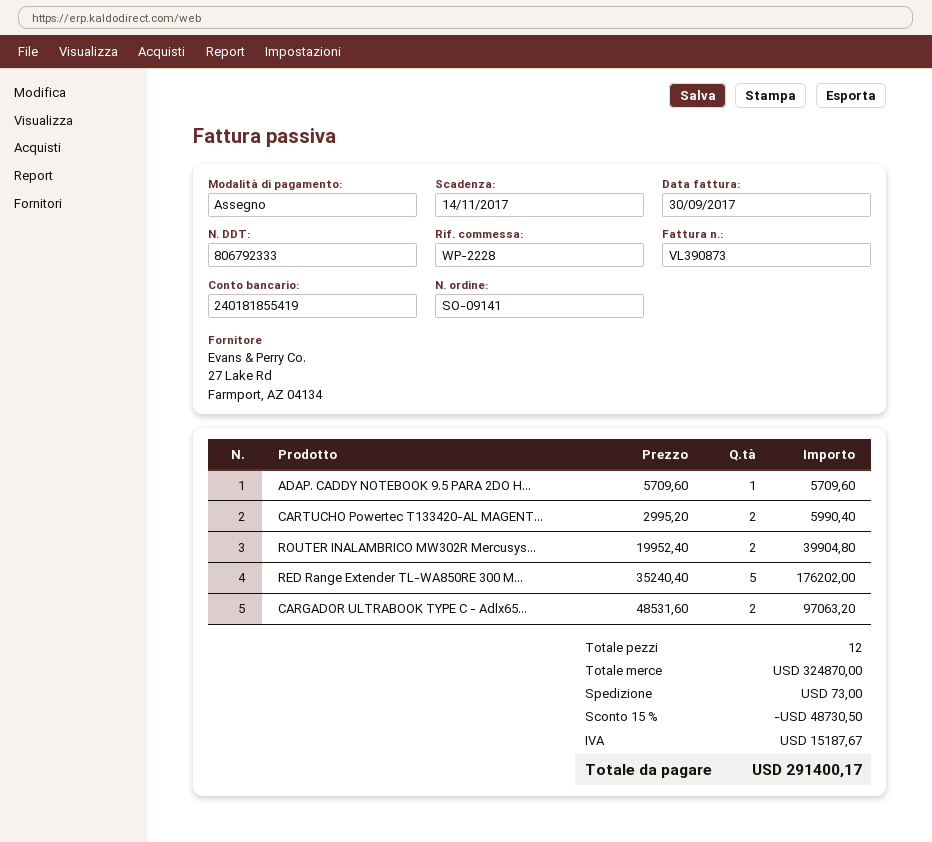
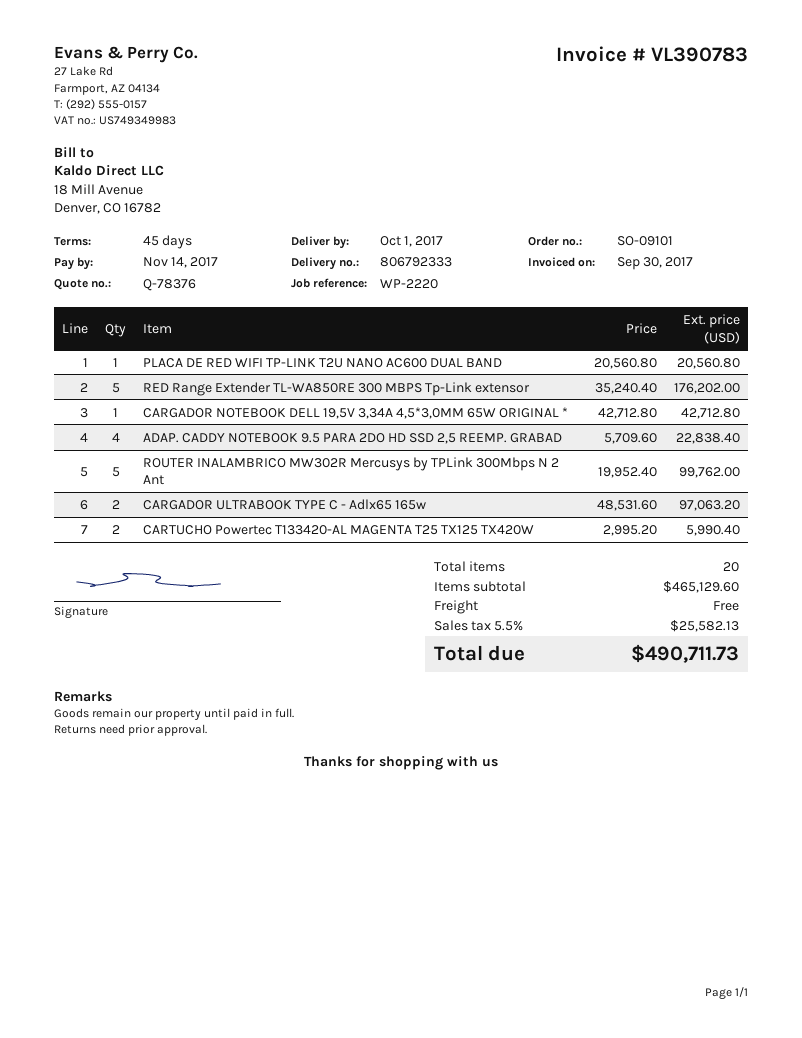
order number: SO-09141 -> SO-09101
invoice number: VL390873 -> VL390783
reference: WP-2228 -> WP-2220
ADAP. CADDY NOTEBOOK 9.5 PARA 2DO H...: 1 x 5709.60 = 5709.60 -> 4 x 5709.60 = 22838.40
ROUTER INALAMBRICO MW302R Mercusys...: 2 x 19952.40 = 39904.80 -> 5 x 19952.40 = 99762.00
PLACA DE RED WIFI TP-LINK T2U NANO AC600 DUAL BAND: none -> 1 x 20560.80 = 20560.80
CARGADOR NOTEBOOK DELL 19,5V 3,34A 4,5*3,0MM 65W ORIGINAL *: none -> 1 x 42712.80 = 42712.80
total quantity: 12 -> 20
subtotal: 324870.00 -> 465129.60
discount: 15% = 48730.50 -> none
shipping: 73.00 -> 0.00
tax: 15187.67 -> 25582.13
total: 291400.17 -> 490711.73

